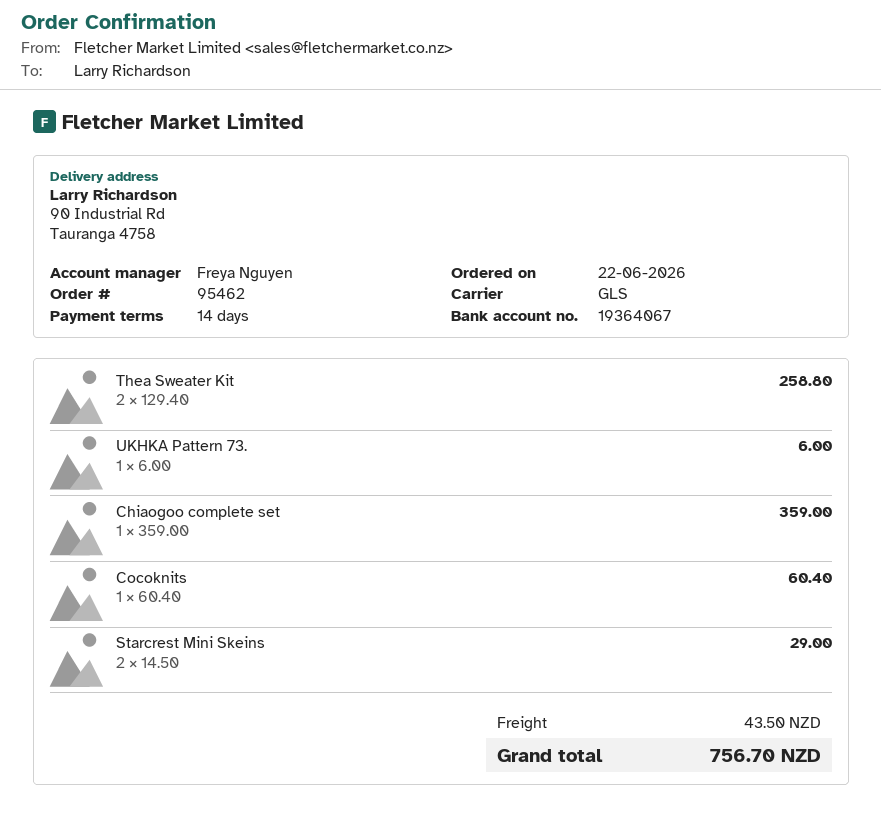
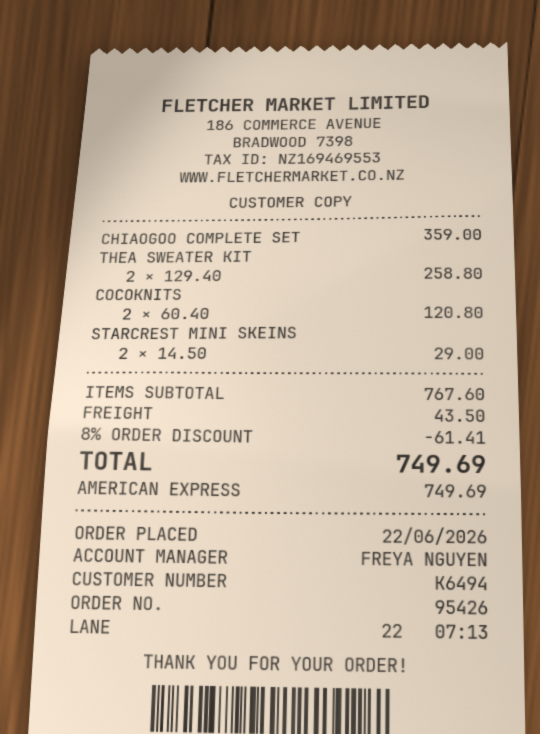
order number: 95462 -> 95426
UKHKA Pattern 73.: 1 x 6.00 = 6.00 -> none
Cocoknits: 1 x 60.40 = 60.40 -> 2 x 60.40 = 120.80
discount: none -> 8% = 61.41
total: 756.70 -> 749.69

